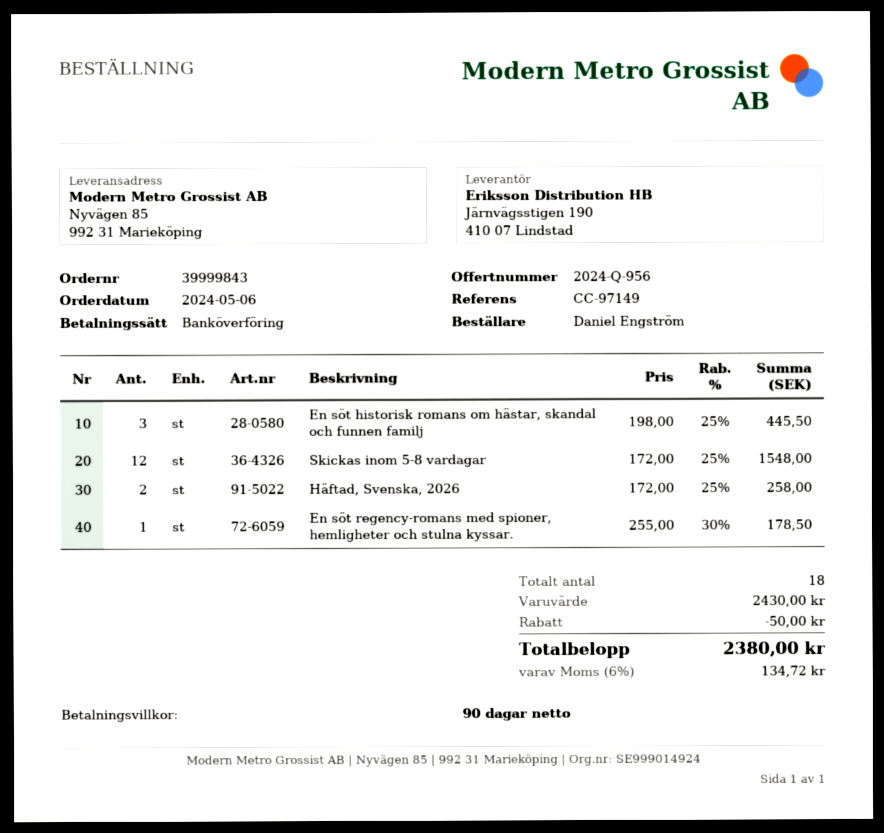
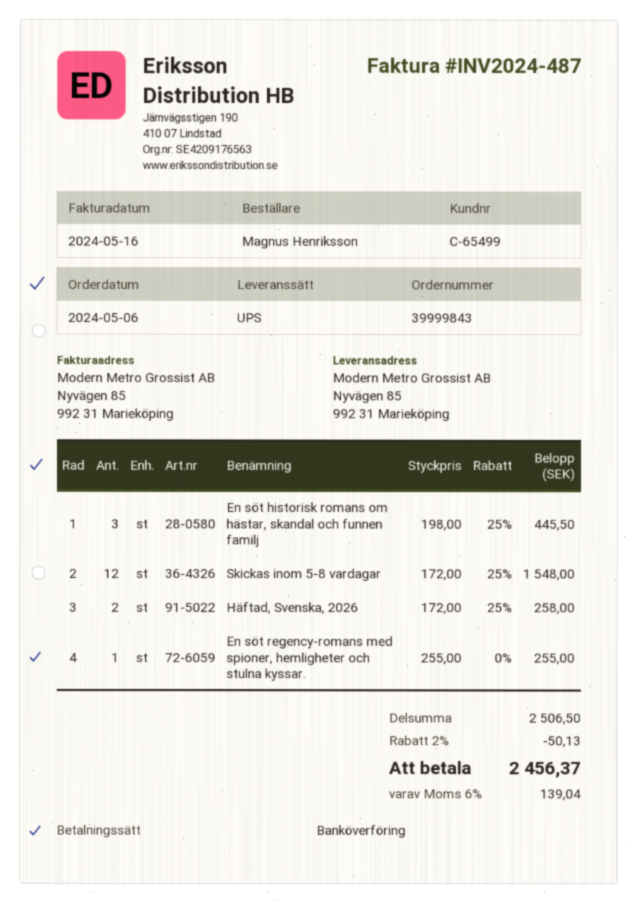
ordered by: Daniel Engström -> Magnus Henriksson
En söt regency-romans med spioner, hemligheter och stulna kyssar.: 1 x 255.00 - 30% = 178.50 -> 1 x 255.00 = 255.00
subtotal: 2430.00 -> 2506.50
discount: 50.00 -> 50.13
tax: 6% = 134.72 -> 6% = 139.04
total: 2380.00 -> 2456.37

